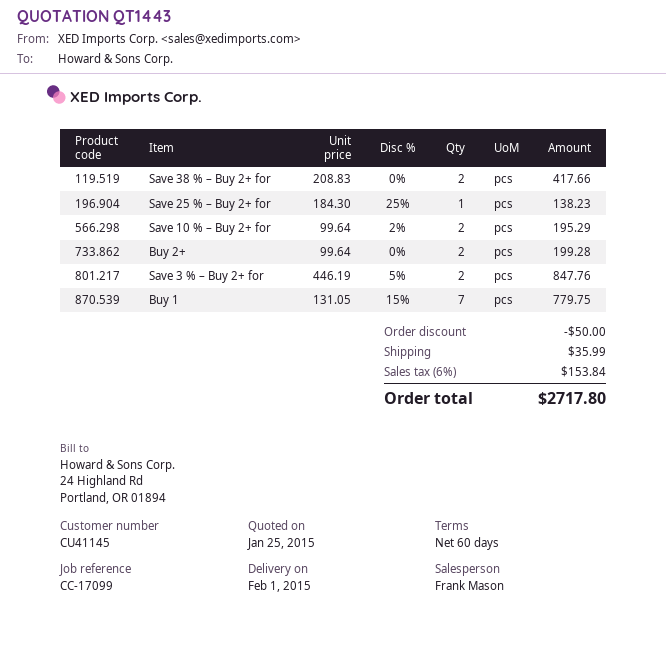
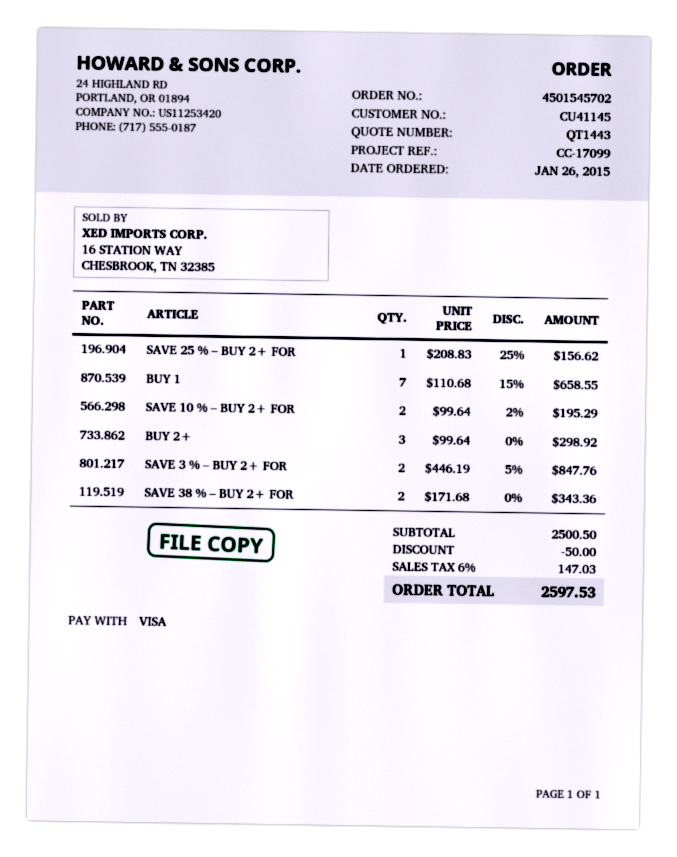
Save 38 % – Buy 2+ for: 2 x 208.83 = 417.66 -> 2 x 171.68 = 343.36
Save 25 % – Buy 2+ for: 1 x 184.30 - 25% = 138.23 -> 1 x 208.83 - 25% = 156.62
Buy 2+: 2 x 99.64 = 199.28 -> 3 x 99.64 = 298.92
Buy 1: 7 x 131.05 - 15% = 779.75 -> 7 x 110.68 - 15% = 658.55
shipping: 35.99 -> none
tax: 6% = 153.84 -> 6% = 147.03
total: 2717.80 -> 2597.53

